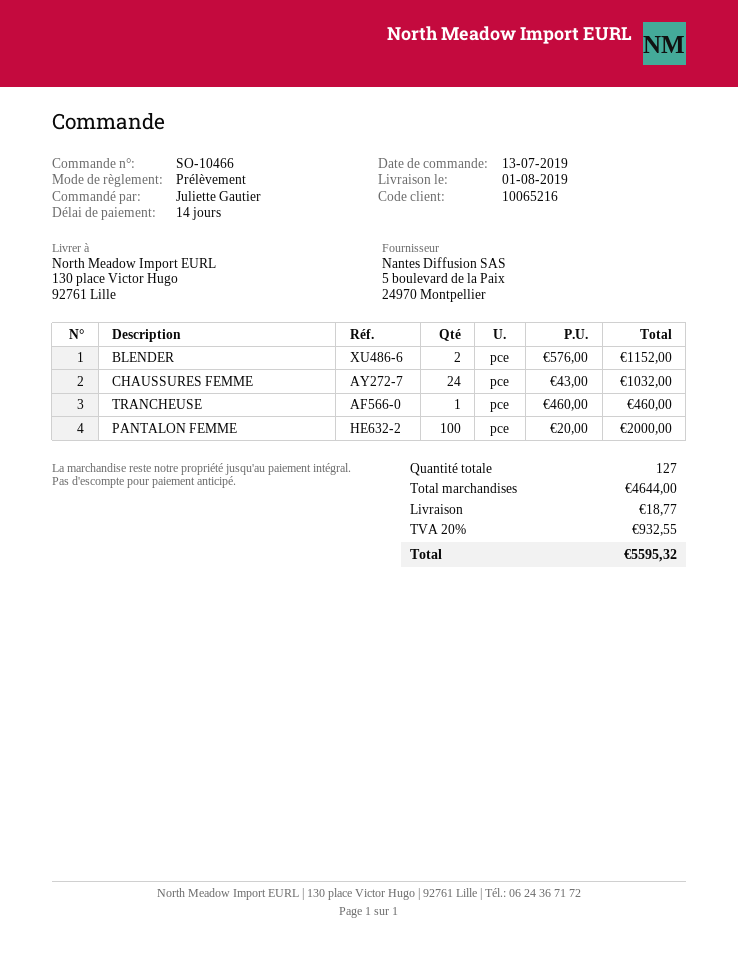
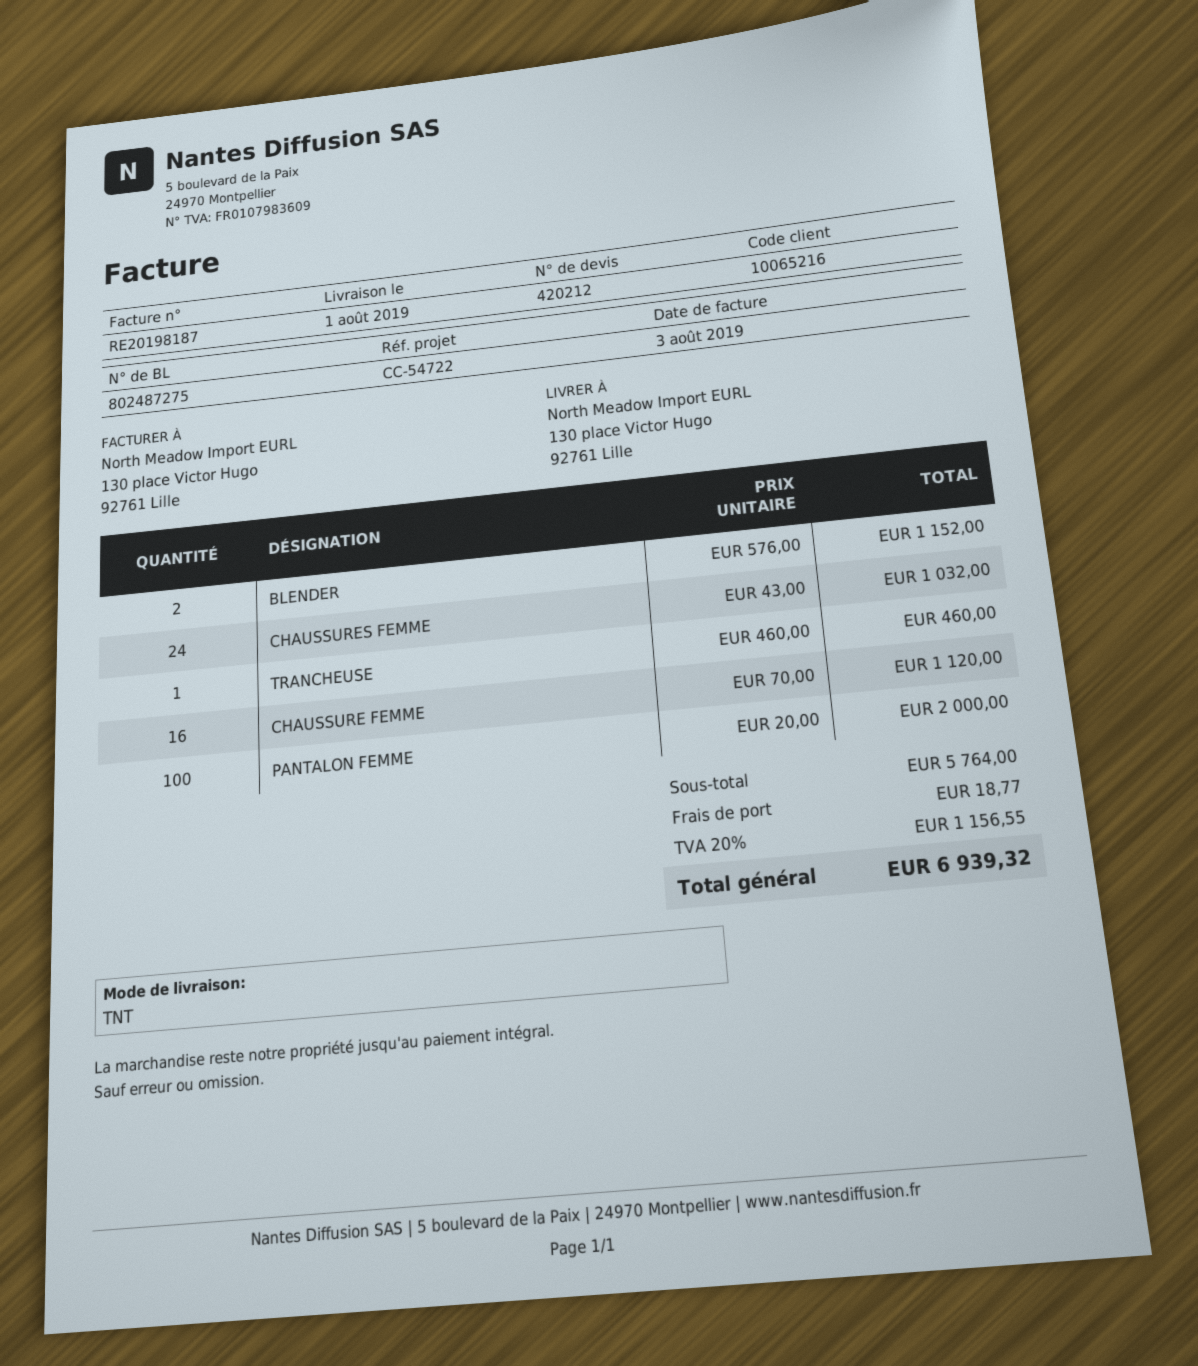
CHAUSSURE FEMME: none -> 16 x 70.00 = 1120.00
subtotal: 4644.00 -> 5764.00
tax: 20% = 932.55 -> 20% = 1156.55
total: 5595.32 -> 6939.32

